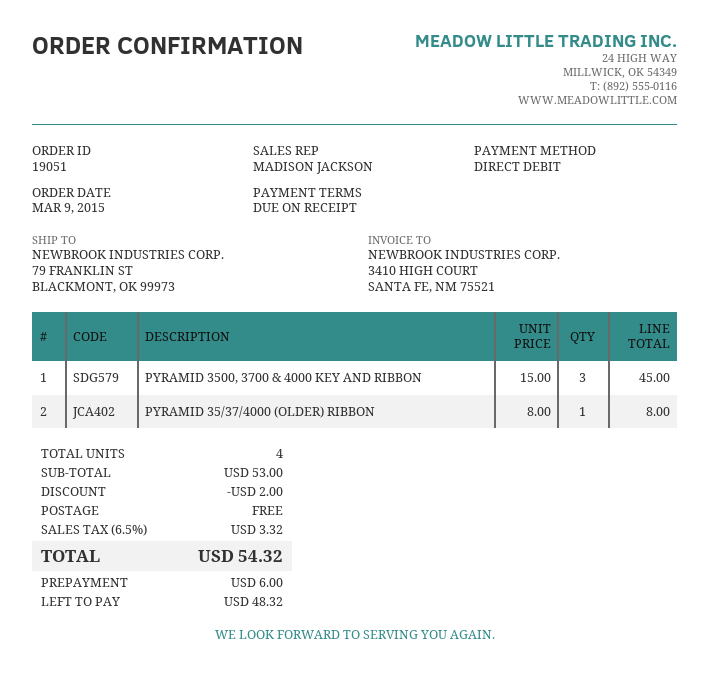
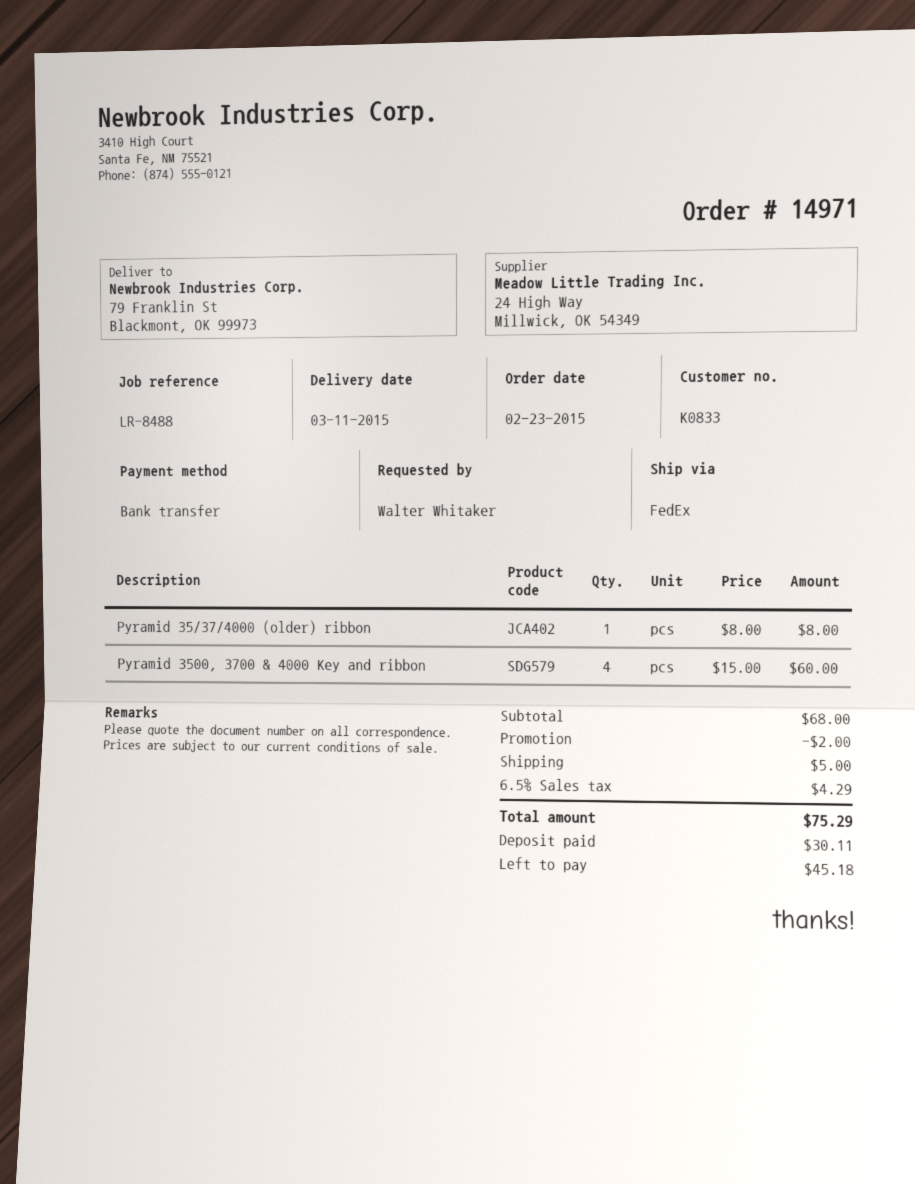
order number: 19051 -> 14971
order date: 2015-03-09 -> 2015-02-23
payment method: direct debit -> bank transfer
PYRAMID 3500, 3700 & 4000 KEY AND RIBBON: 3 x 15.00 = 45.00 -> 4 x 15.00 = 60.00
subtotal: 53.00 -> 68.00
shipping: 0.00 -> 5.00
tax: 6.5% = 3.32 -> 6.5% = 4.29
total: 54.32 -> 75.29
deposit: 6.00 -> 30.11
balance: 48.32 -> 45.18

